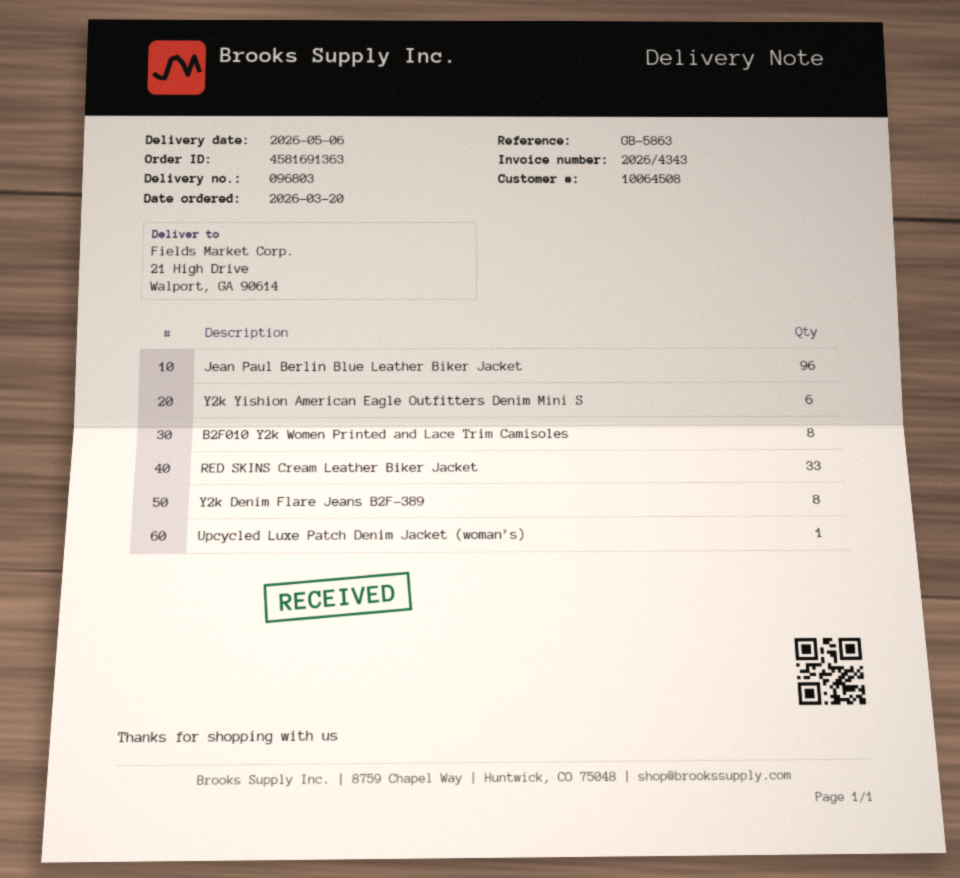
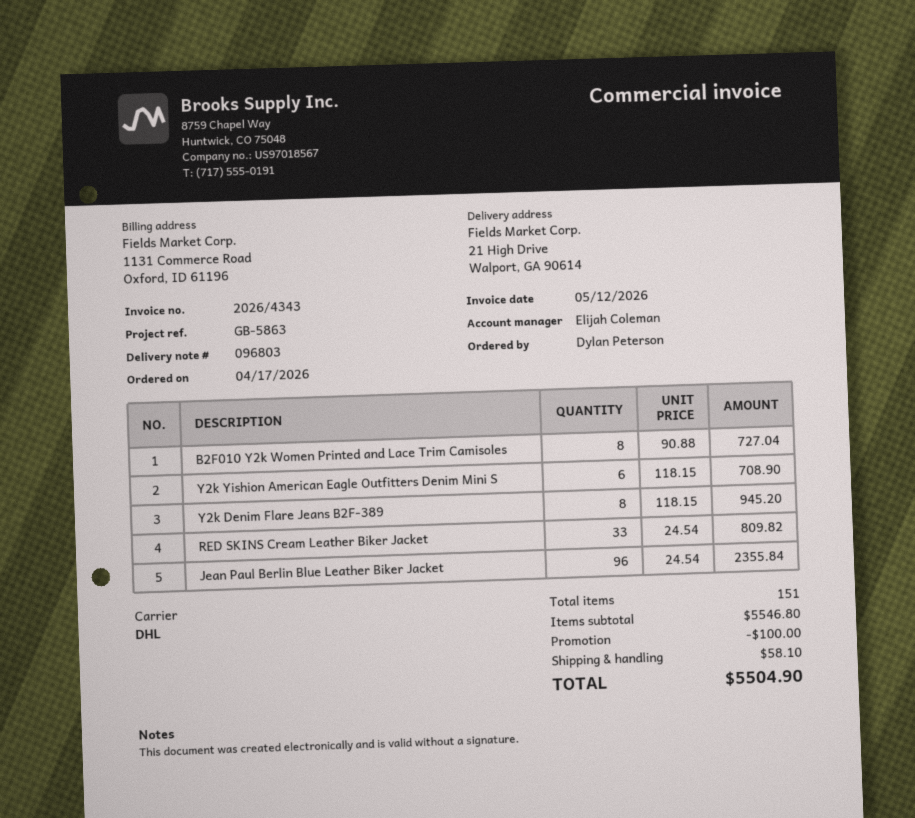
order date: 2026-03-20 -> 2026-04-17
Upcycled Luxe Patch Denim Jacket (woman’s): 1 -> none

